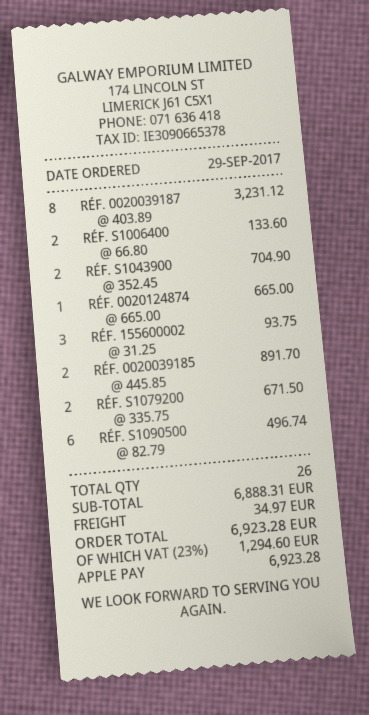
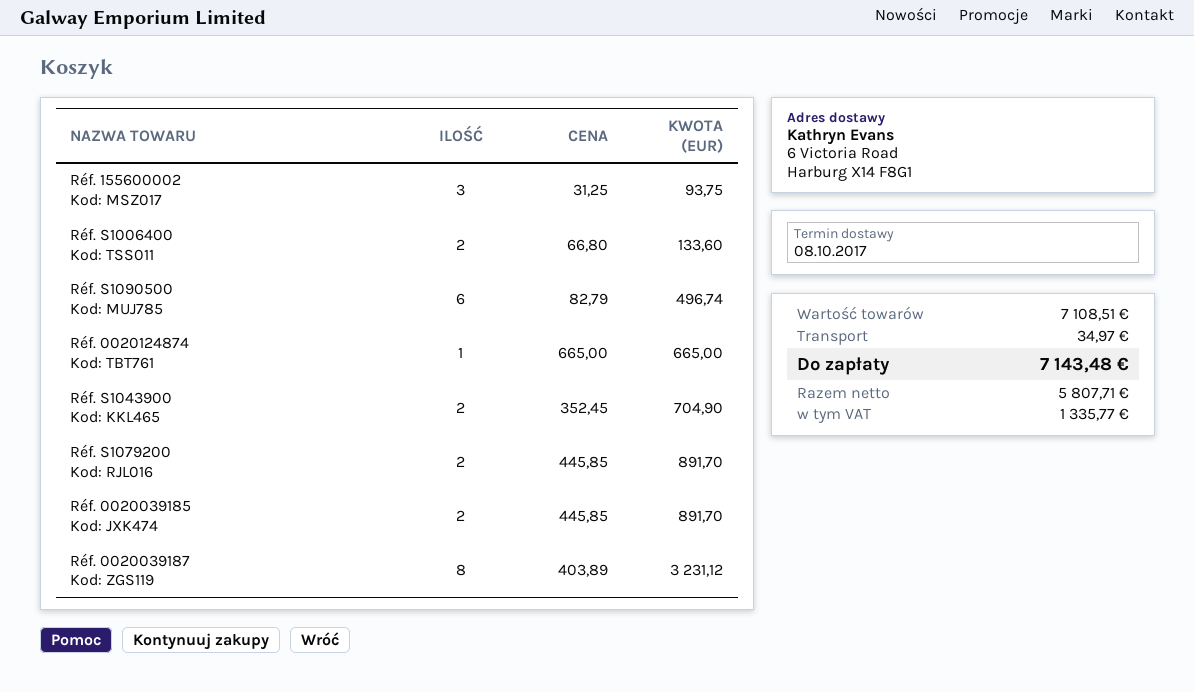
RÉF. S1079200: 2 x 335.75 = 671.50 -> 2 x 445.85 = 891.70
subtotal: 6888.31 -> 7108.51
tax: 1294.60 -> 1335.77
total: 6923.28 -> 7143.48

